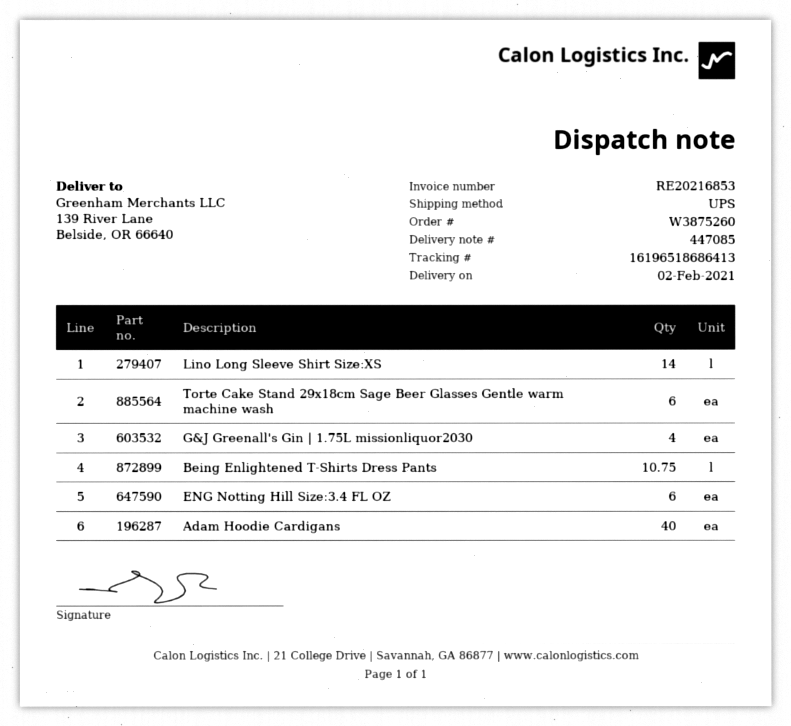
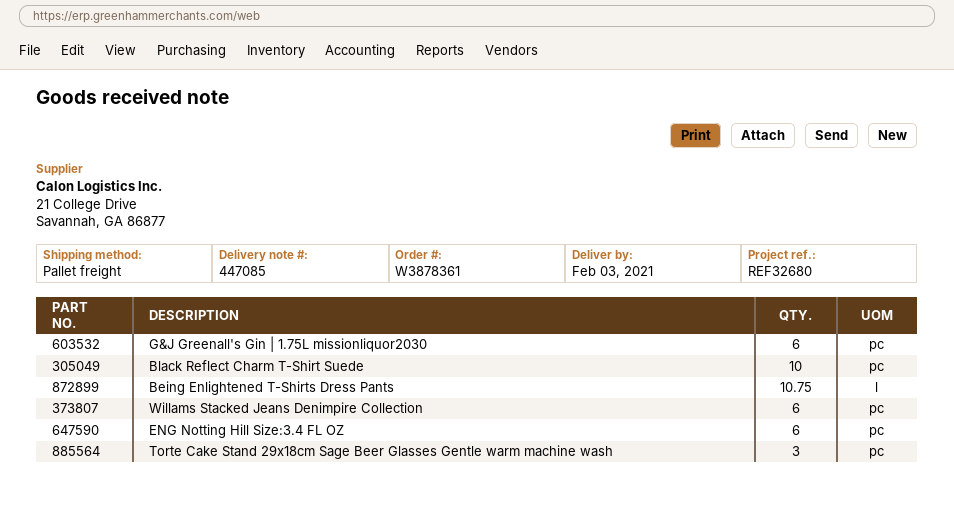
order number: W3875260 -> W3878361
delivery date: 2021-02-02 -> 2021-02-03
shipping method: UPS -> pallet freight
Lino Long Sleeve Shirt Size:XS: 14 -> none
Torte Cake Stand 29x18cm Sage Beer Glasses Gentle warm machine wash: 6 -> 3
G&J Greenall's Gin | 1.75L missionliquor2030: 4 -> 6
Adam Hoodie Cardigans: 40 -> none
Black Reflect Charm T-Shirt Suede: none -> 10
Willams Stacked Jeans Denimpire Collection: none -> 6

